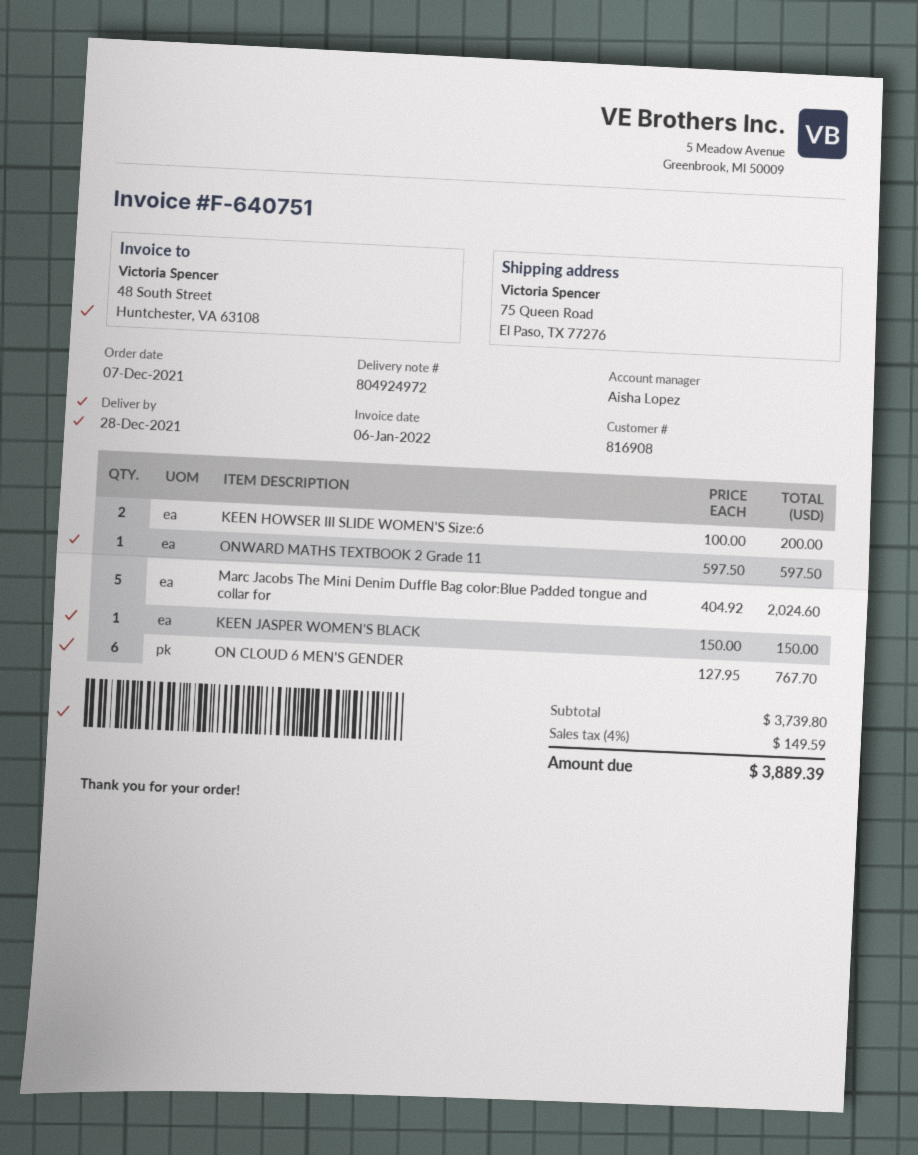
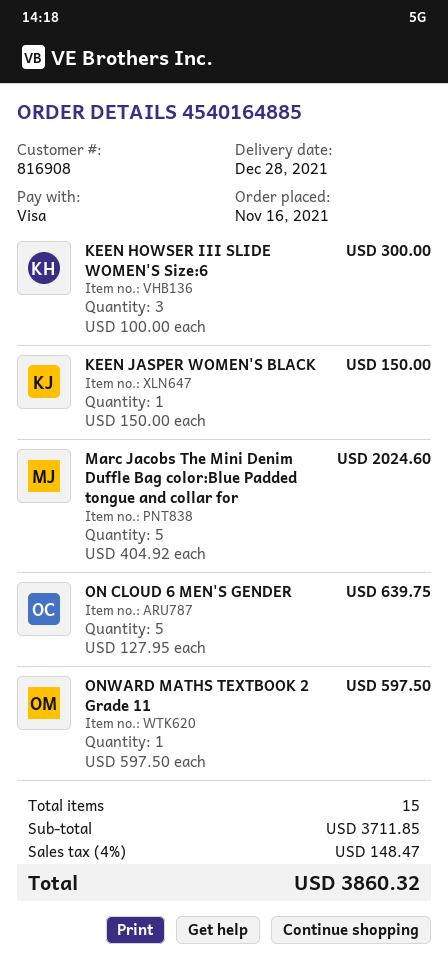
order date: 2021-12-07 -> 2021-11-16
KEEN HOWSER III SLIDE WOMEN'S Size:6: 2 x 100.00 = 200.00 -> 3 x 100.00 = 300.00
ON CLOUD 6 MEN'S GENDER: 6 x 127.95 = 767.70 -> 5 x 127.95 = 639.75
subtotal: 3739.80 -> 3711.85
tax: 4% = 149.59 -> 4% = 148.47
total: 3889.39 -> 3860.32

